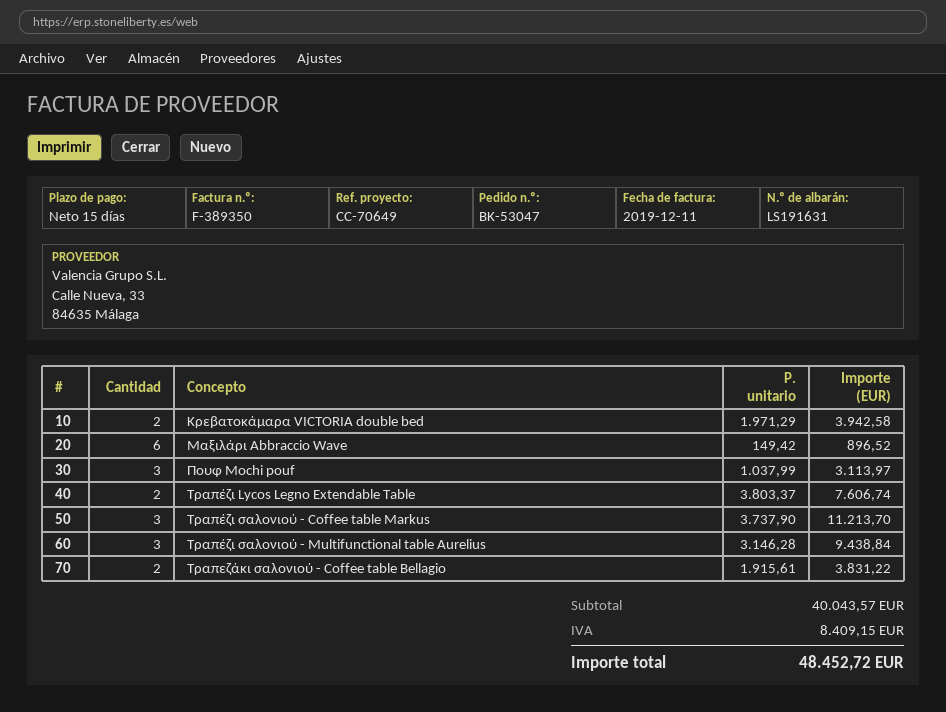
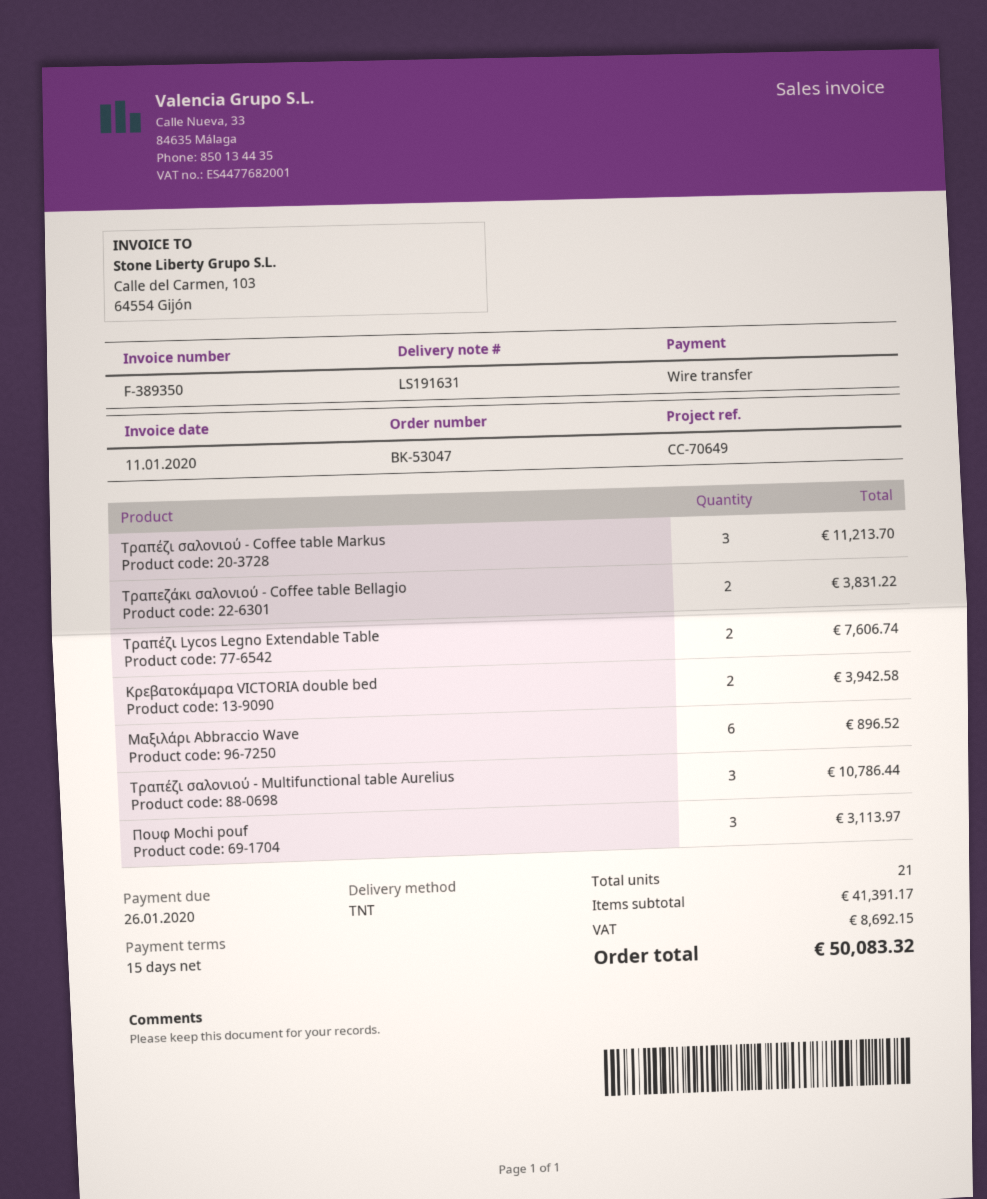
invoice date: 2019-12-11 -> 2020-01-11
Τραπέζι σαλονιού - Μultifunctional table Aurelius: 3 for 9438.84 -> 3 for 10786.44
subtotal: 40043.57 -> 41391.17
tax: 8409.15 -> 8692.15
total: 48452.72 -> 50083.32

